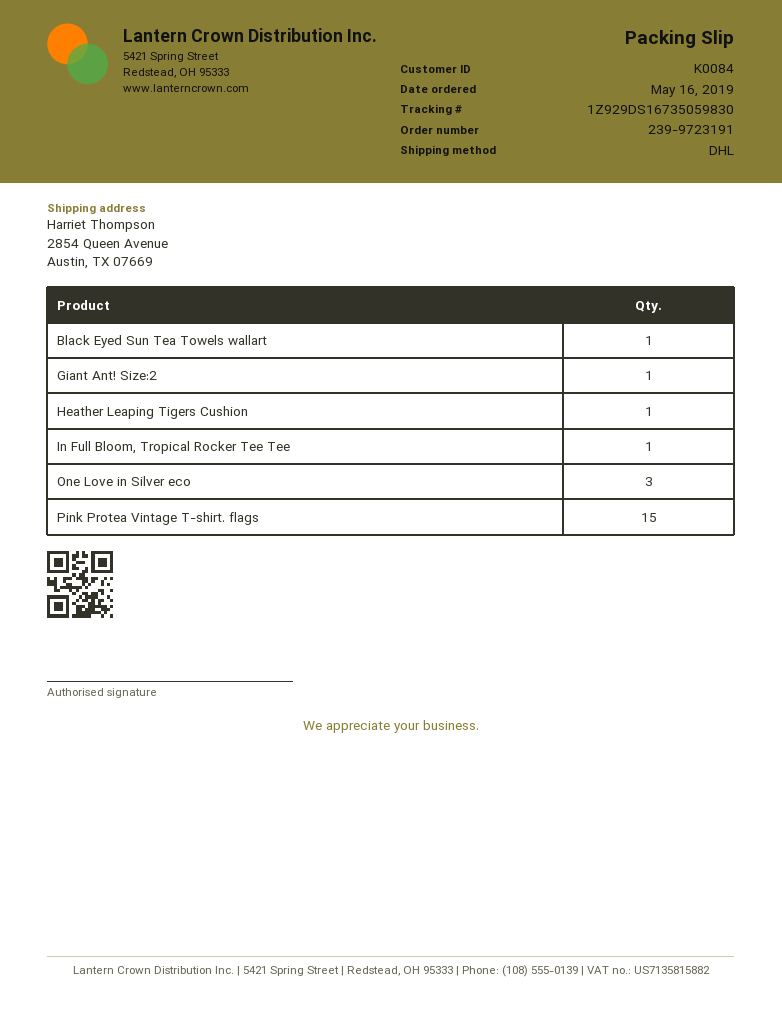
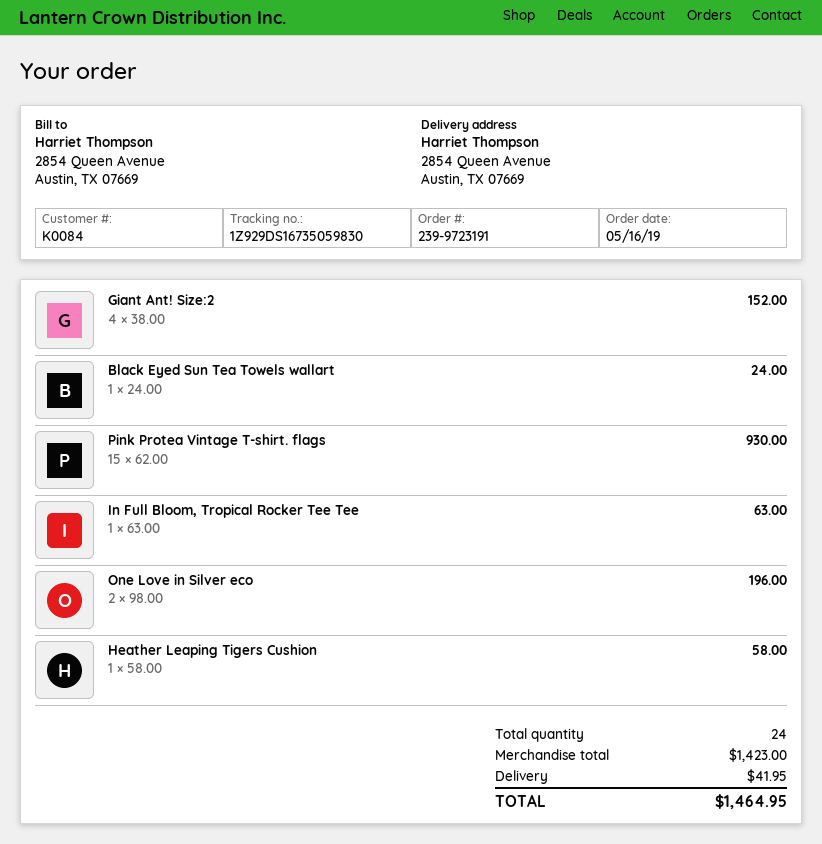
Giant Ant! Size:2: 1 -> 4
One Love in Silver eco: 3 -> 2

